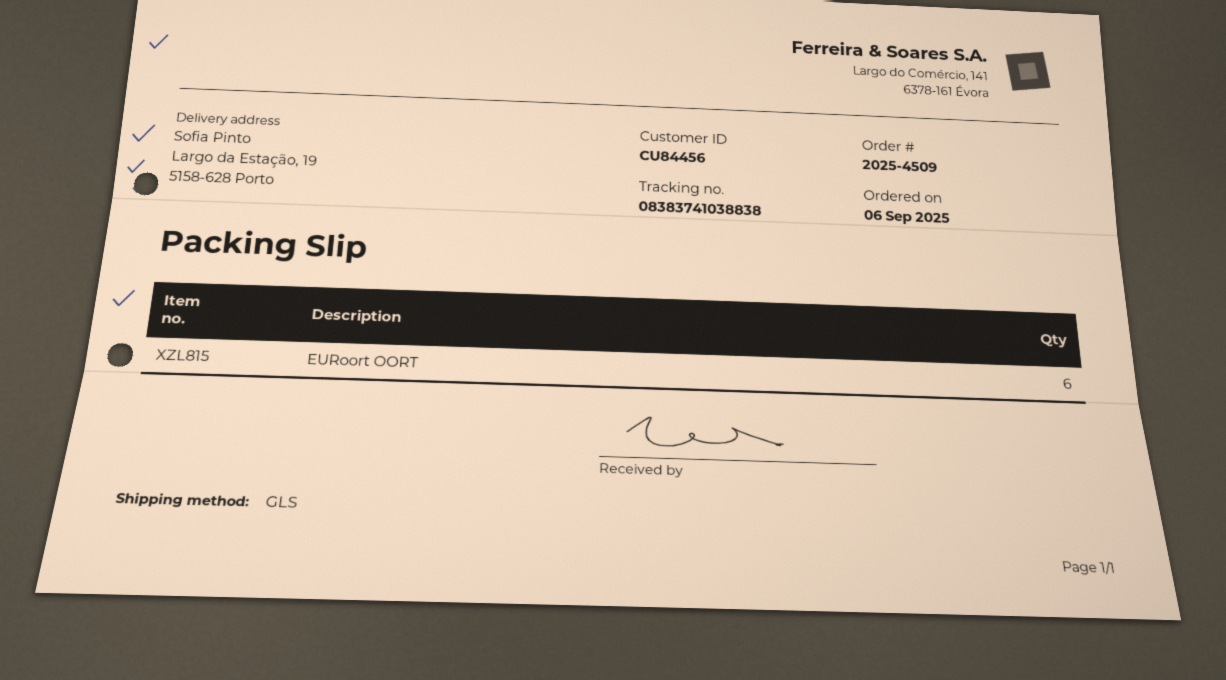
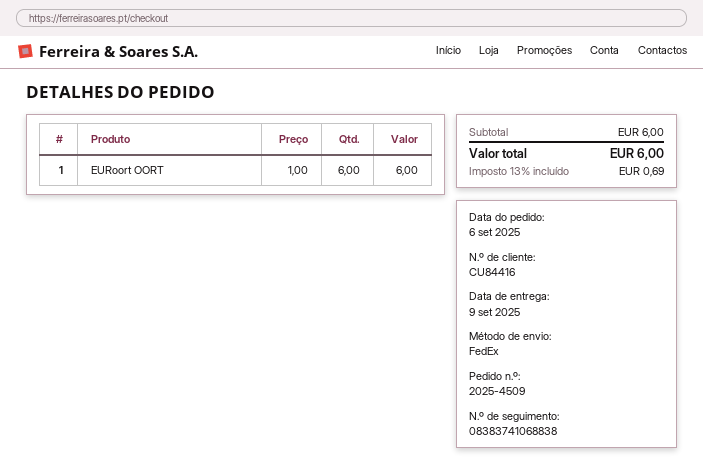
customer number: CU84456 -> CU84416
shipping method: GLS -> FedEx
tracking number: 08383741038838 -> 08383741068838

